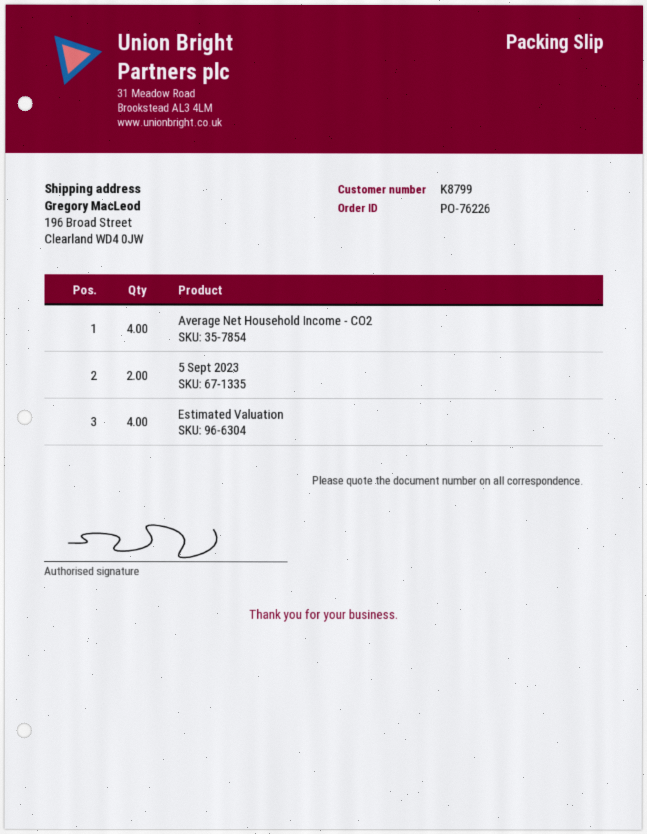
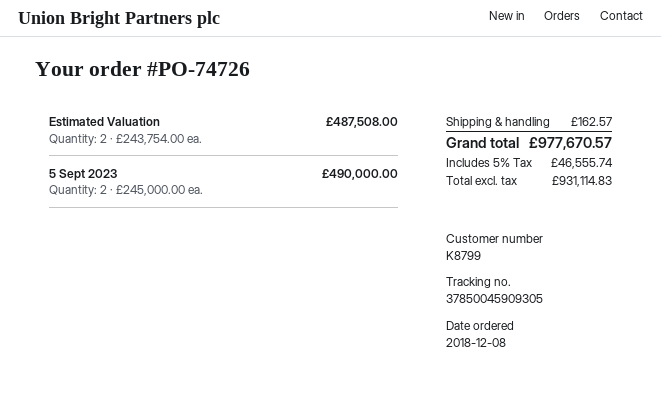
order number: PO-76226 -> PO-74726
Average Net Household Income - CO2: 4 -> none
Estimated Valuation: 4 -> 2

